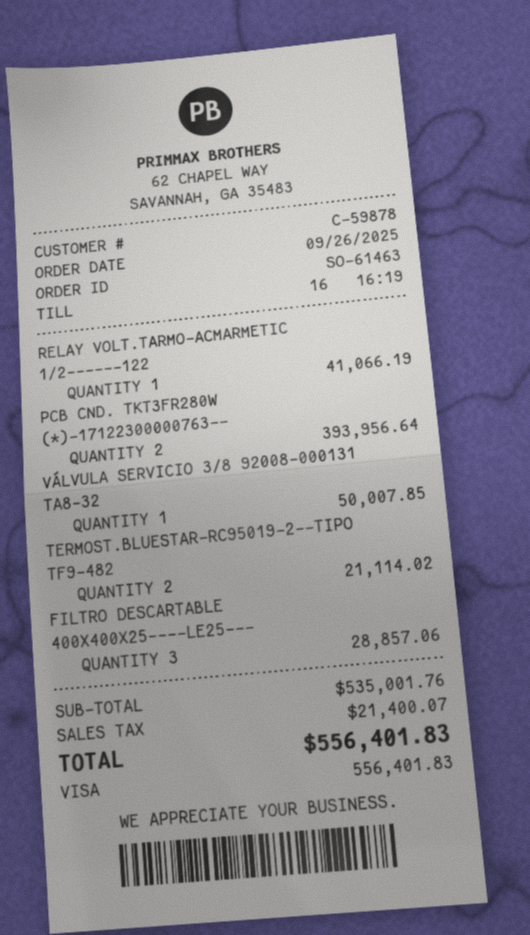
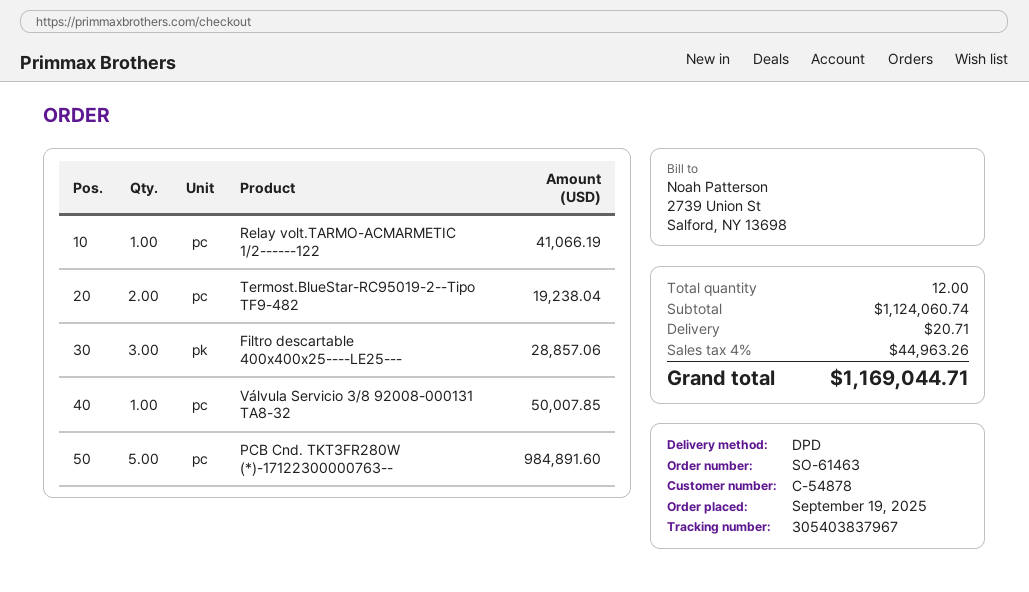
order date: 2025-09-26 -> 2025-09-19
customer number: C-59878 -> C-54878
PCB CND. TKT3FR280W (*)-17122300000763--: 2 for 393956.64 -> 5 for 984891.60
TERMOST.BLUESTAR-RC95019-2--TIPO TF9-482: 2 for 21114.02 -> 2 for 19238.04
subtotal: 535001.76 -> 1124060.74
shipping: none -> 20.71
tax: 21400.07 -> 44963.26
total: 556401.83 -> 1169044.71

